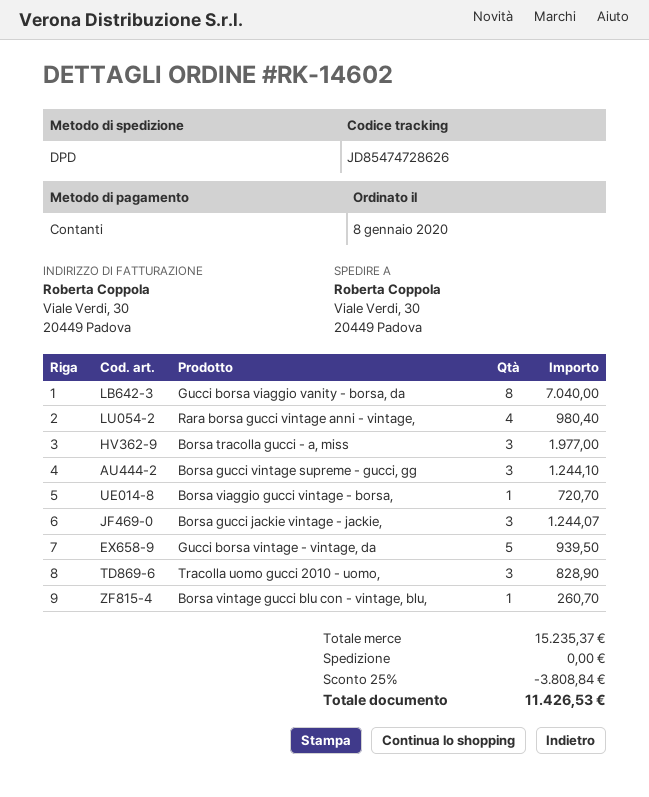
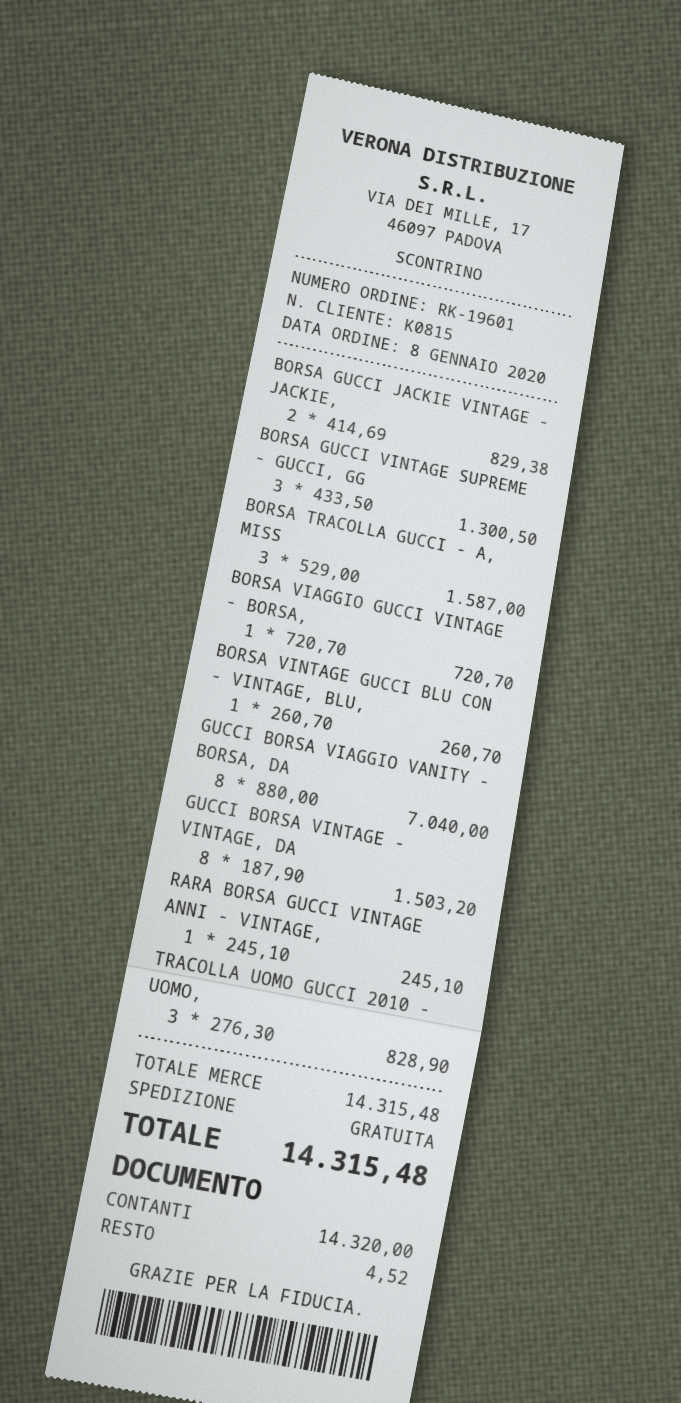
order number: RK-14602 -> RK-19601
Rara borsa gucci vintage anni - vintage,: 4 for 980.40 -> 1 for 245.10
Borsa tracolla gucci - a, miss: 3 for 1977.00 -> 3 for 1587.00
Borsa gucci vintage supreme - gucci, gg: 3 for 1244.10 -> 3 for 1300.50
Borsa gucci jackie vintage - jackie,: 3 for 1244.07 -> 2 for 829.38
Gucci borsa vintage - vintage, da: 5 for 939.50 -> 8 for 1503.20
subtotal: 15235.37 -> 14315.48
discount: 25% = 3808.84 -> none
total: 11426.53 -> 14315.48

